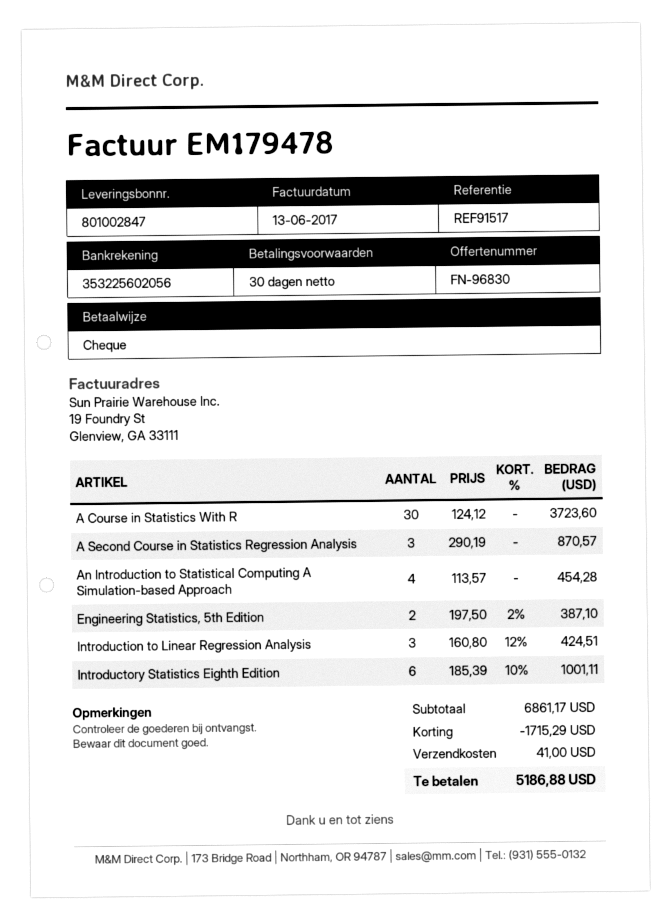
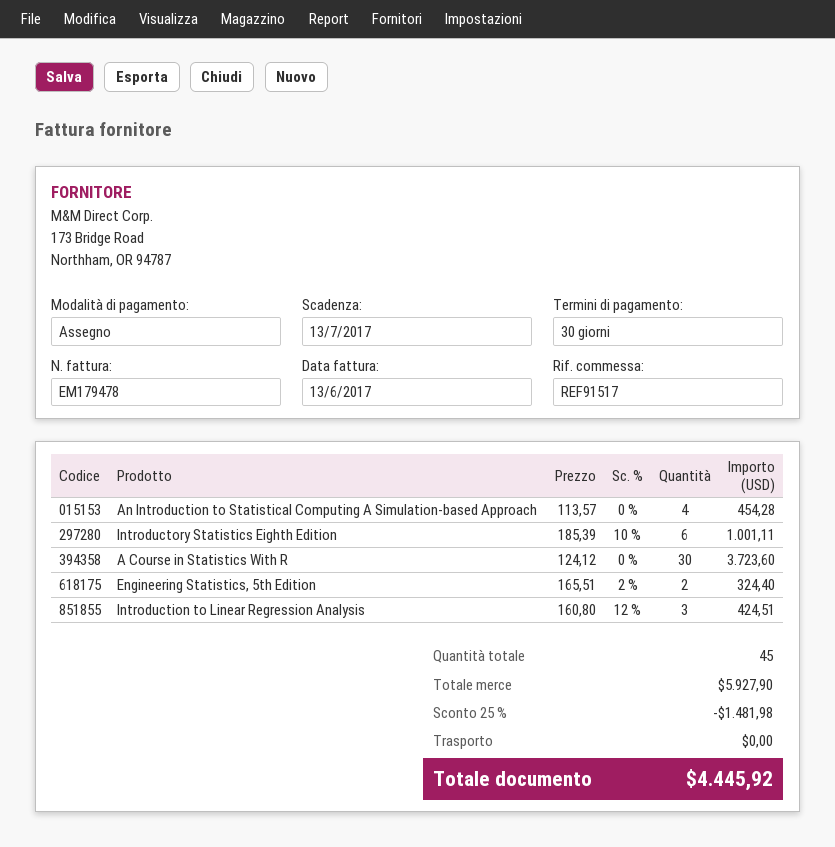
A Second Course in Statistics Regression Analysis: 3 x 290.19 = 870.57 -> none
Engineering Statistics, 5th Edition: 2 x 197.50 - 2% = 387.10 -> 2 x 165.51 - 2% = 324.40
subtotal: 6861.17 -> 5927.90
discount: 1715.29 -> 1481.98
shipping: 41.00 -> 0.00
total: 5186.88 -> 4445.92

